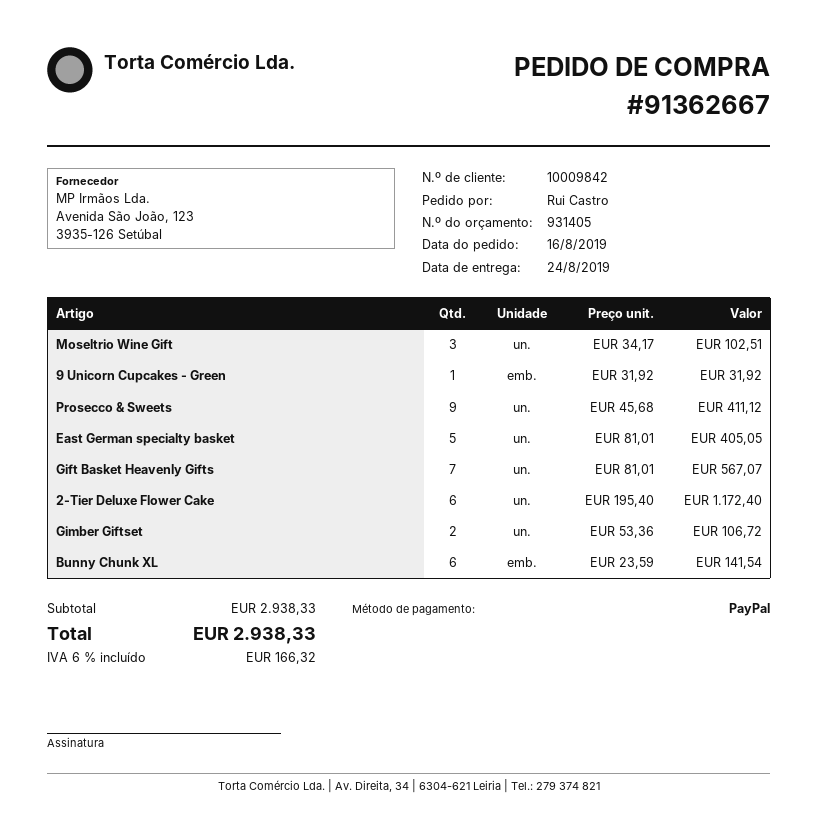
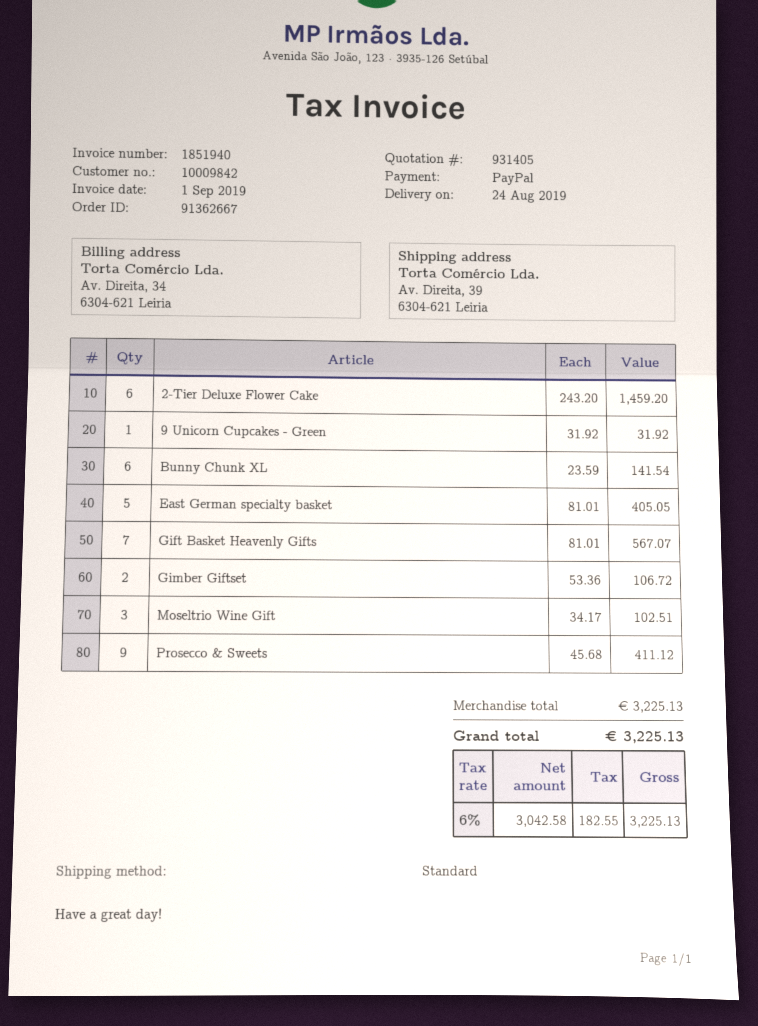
2-Tier Deluxe Flower Cake: 6 x 195.40 = 1172.40 -> 6 x 243.20 = 1459.20
subtotal: 2938.33 -> 3225.13
tax: 6% = 166.32 -> 6% = 182.55
total: 2938.33 -> 3225.13

